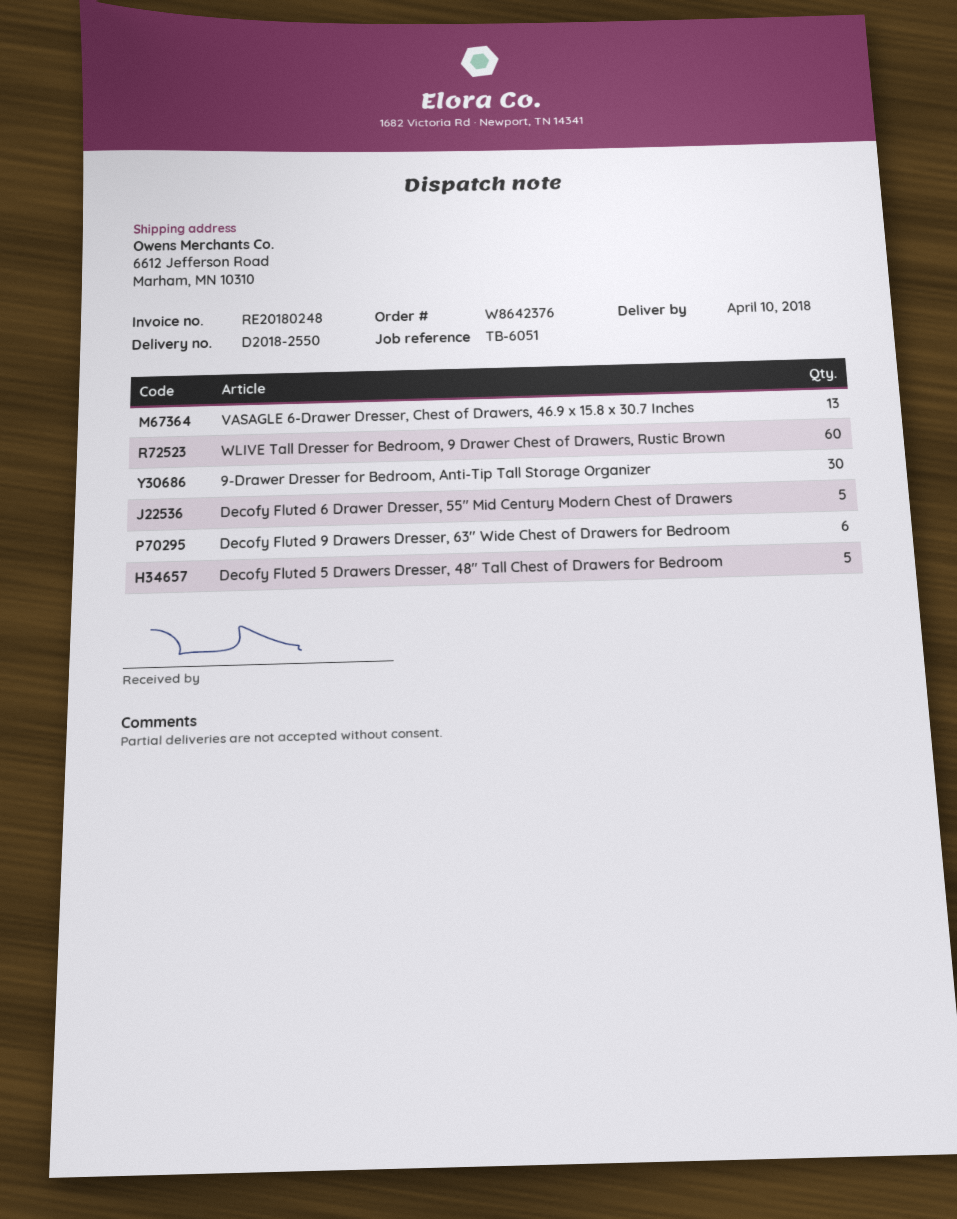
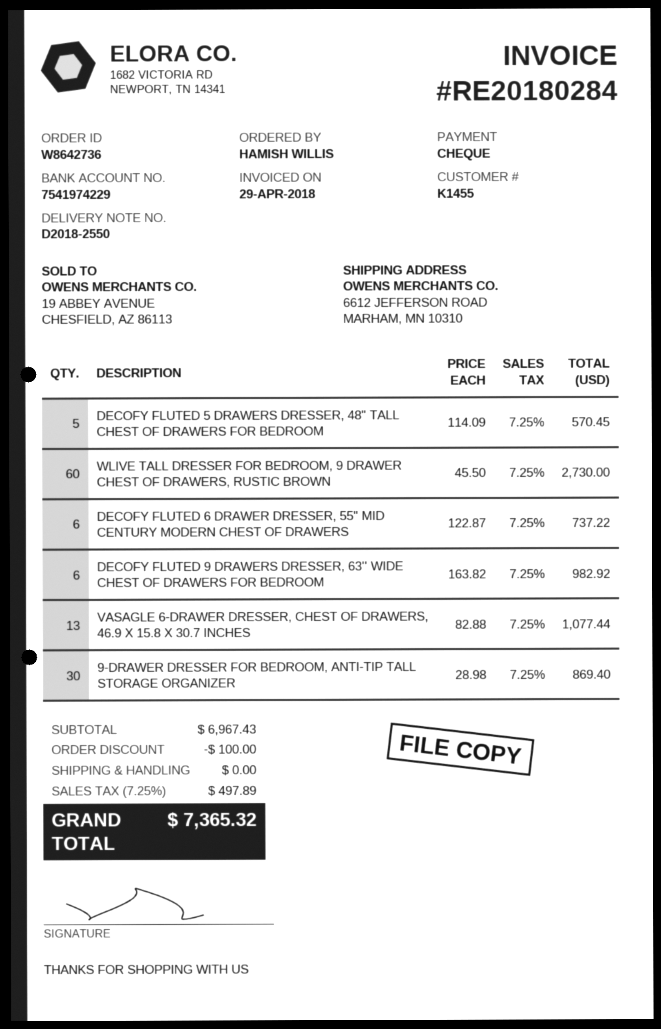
order number: W8642376 -> W8642736
invoice number: RE20180248 -> RE20180284
Decofy Fluted 6 Drawer Dresser, 55" Mid Century Modern Chest of Drawers: 5 -> 6

